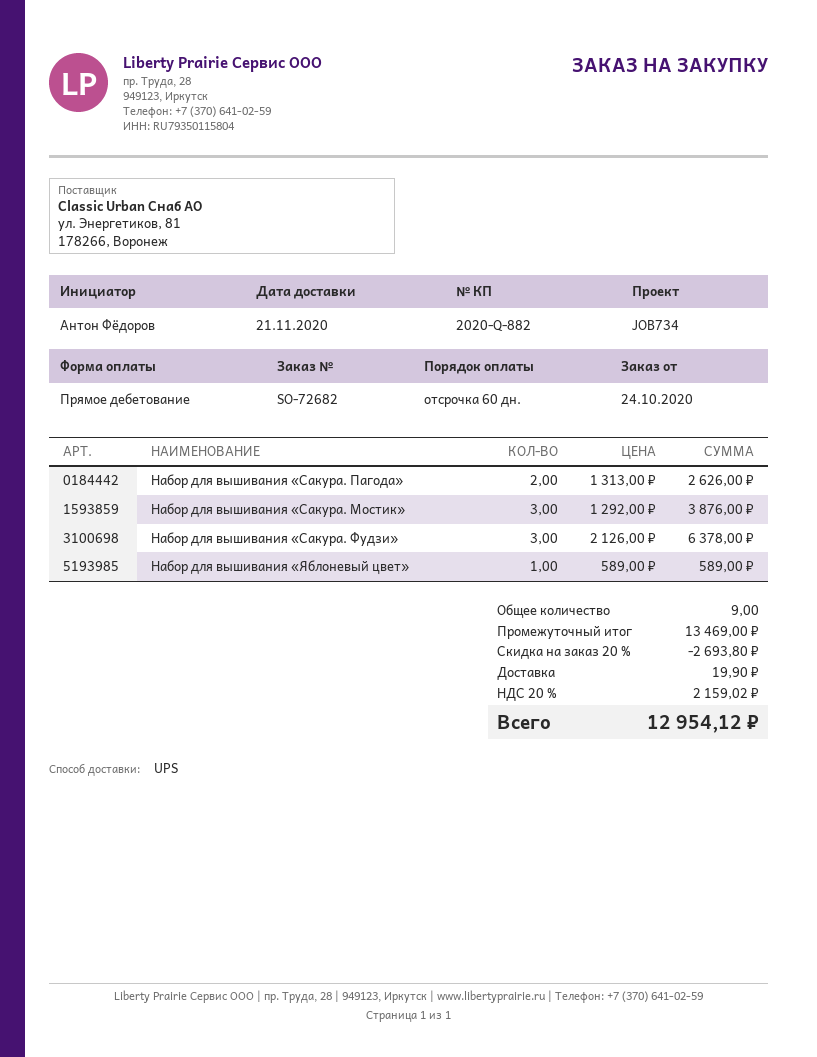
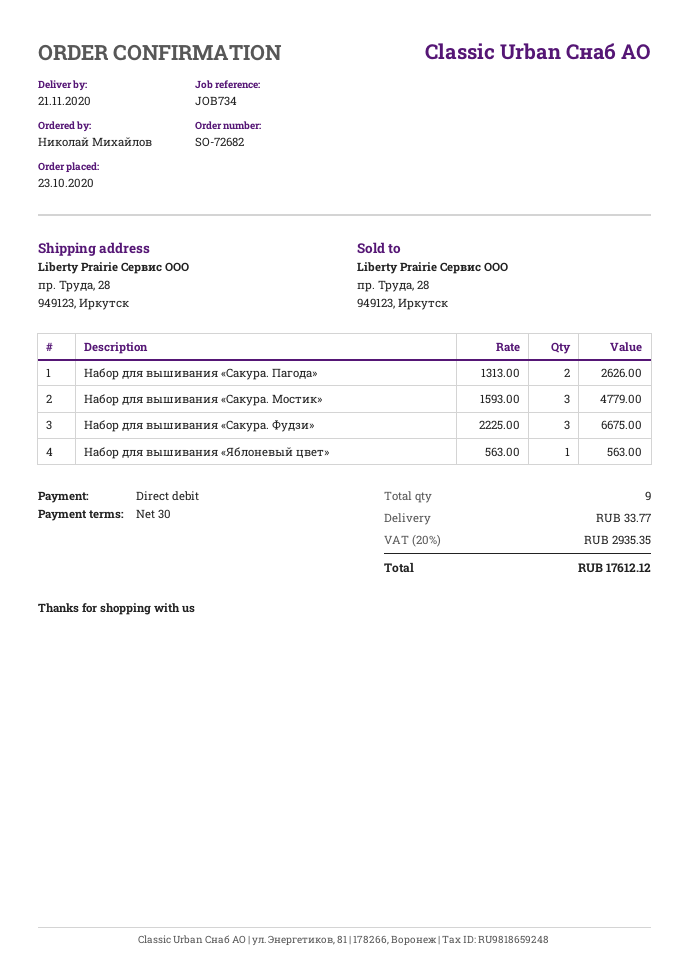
order date: 2020-10-24 -> 2020-10-23
payment terms: 60 days -> 30 days
ordered by: Антон Фёдоров -> Николай Михайлов
Набор для вышивания «Сакура. Мостик»: 3 x 1292.00 = 3876.00 -> 3 x 1593.00 = 4779.00
Набор для вышивания «Сакура. Фудзи»: 3 x 2126.00 = 6378.00 -> 3 x 2225.00 = 6675.00
Набор для вышивания «Яблоневый цвет»: 1 x 589.00 = 589.00 -> 1 x 563.00 = 563.00
discount: 20% = 2693.80 -> none
shipping: 19.90 -> 33.77
tax: 20% = 2159.02 -> 20% = 2935.35
total: 12954.12 -> 17612.12

